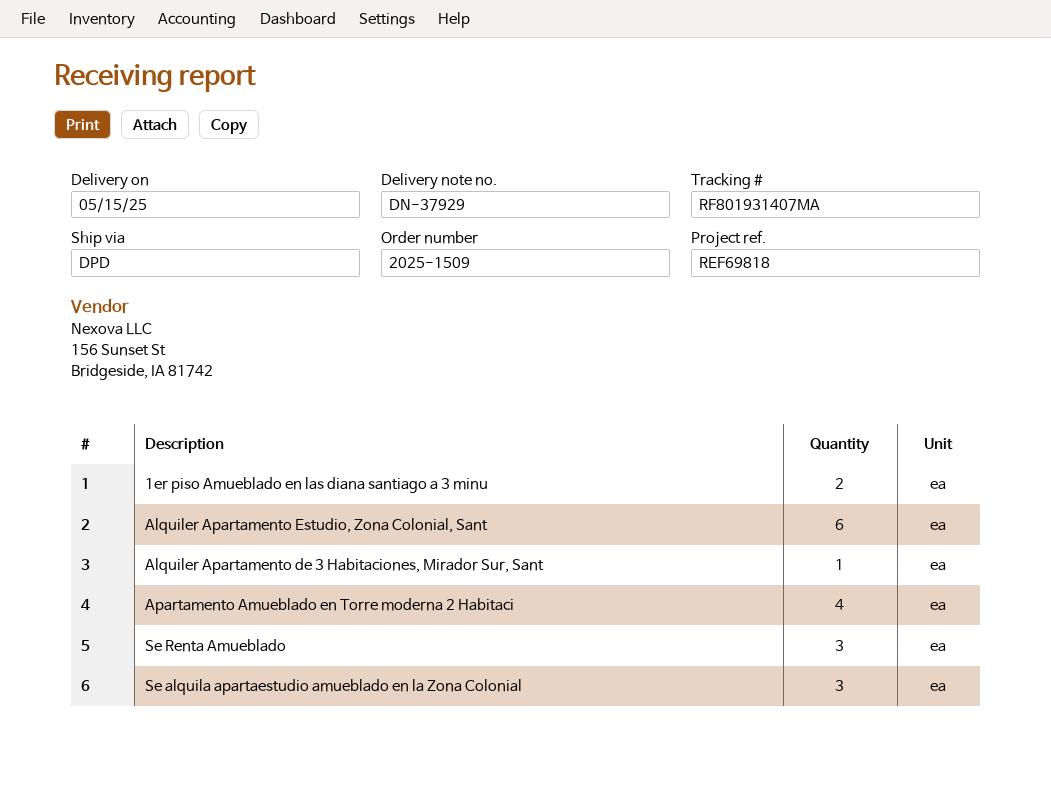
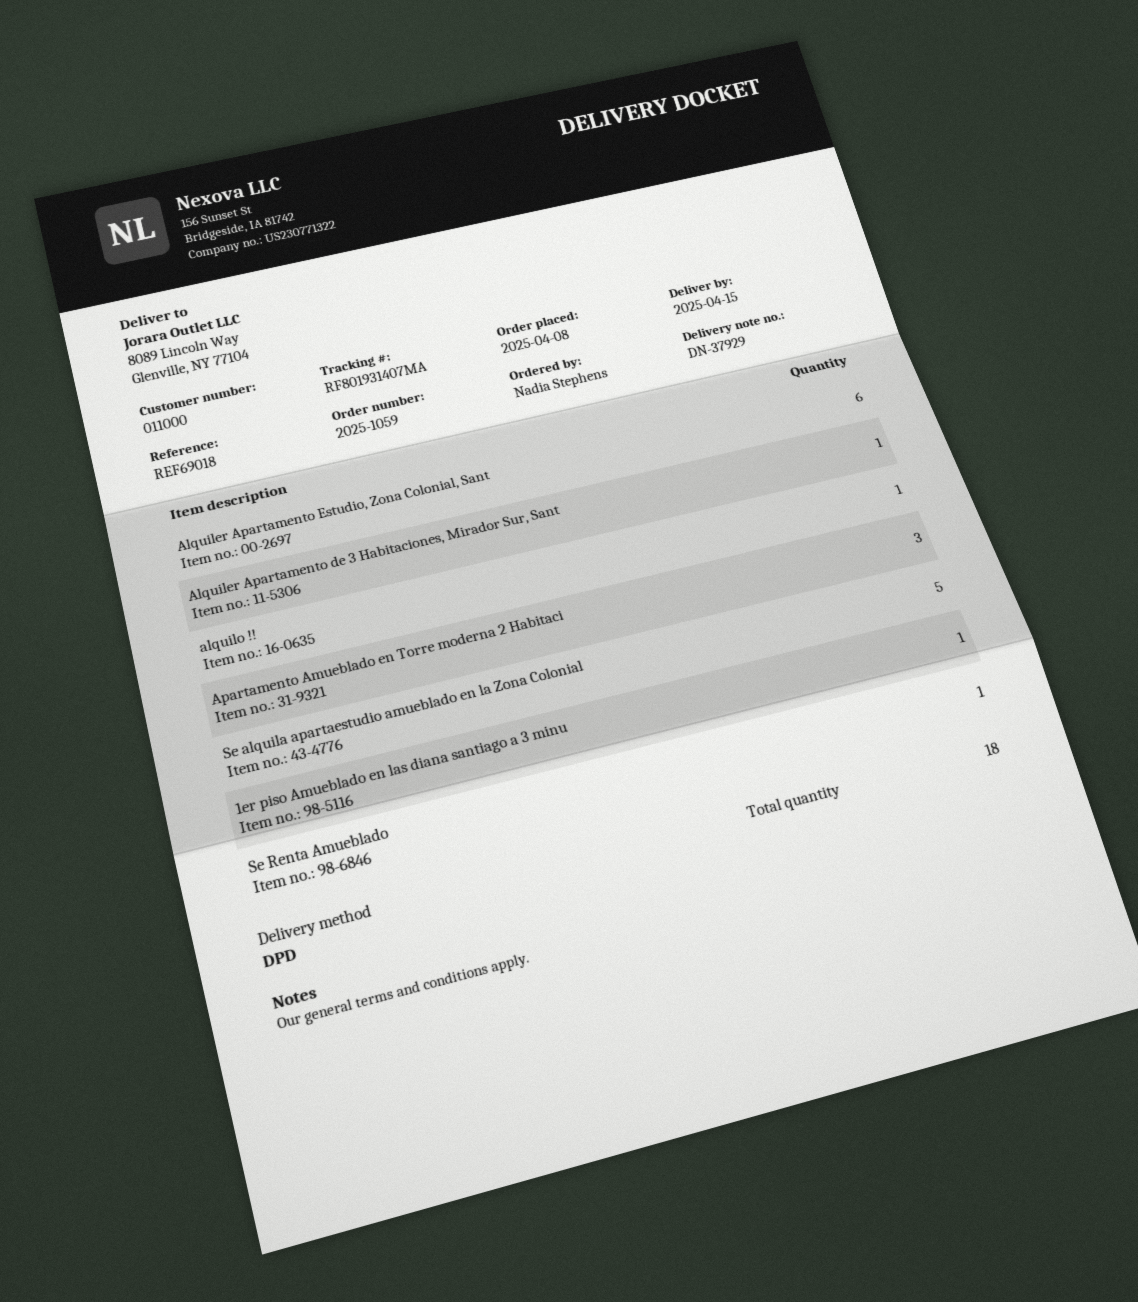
order number: 2025-1509 -> 2025-1059
delivery date: 2025-05-15 -> 2025-04-15
reference: REF69818 -> REF69018
1er piso Amueblado en las diana santiago a 3 minu: 2 -> 1
Apartamento Amueblado en Torre moderna 2 Habitaci: 4 -> 3
Se Renta Amueblado: 3 -> 1
Se alquila apartaestudio amueblado en la Zona Colonial: 3 -> 5
alquilo !!: none -> 1

